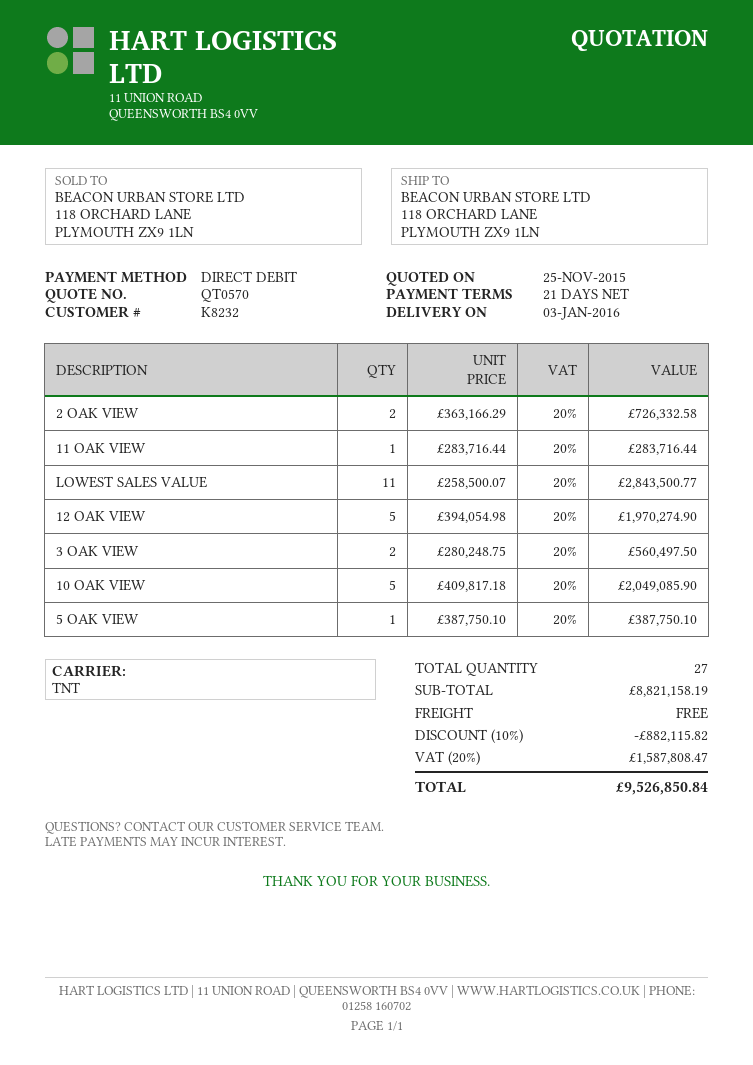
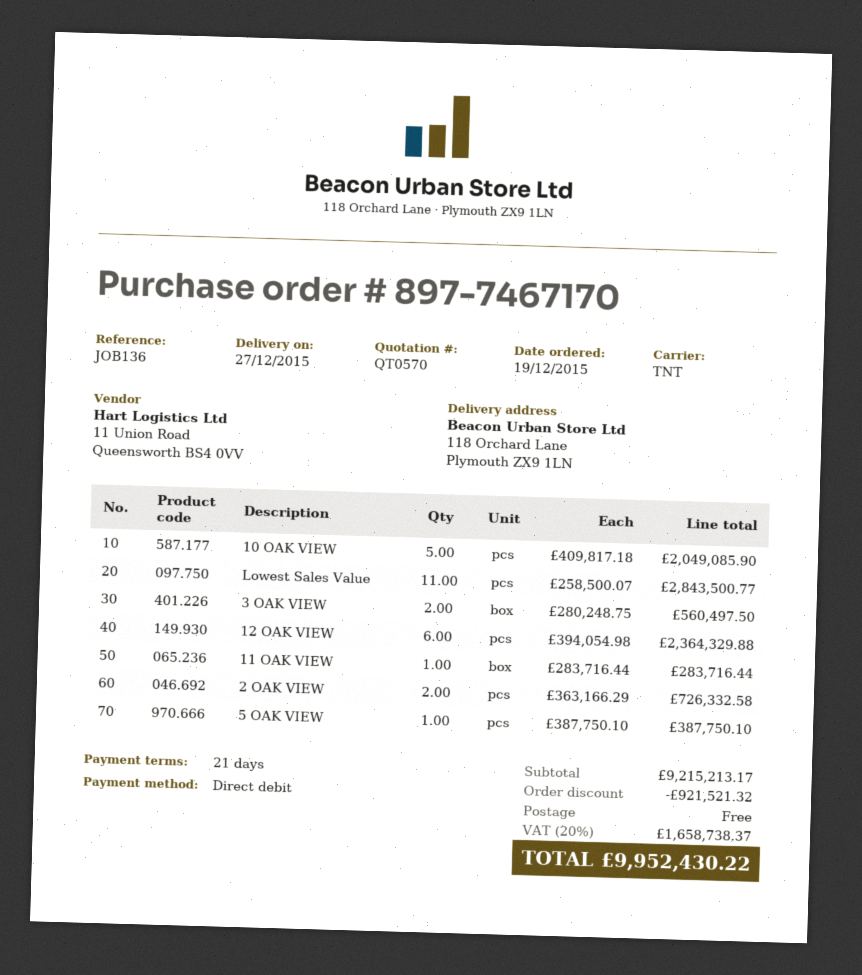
delivery date: 2016-01-03 -> 2015-12-27
12 OAK VIEW: 5 x 394054.98 = 1970274.90 -> 6 x 394054.98 = 2364329.88
subtotal: 8821158.19 -> 9215213.17
discount: 882115.82 -> 921521.32
tax: 20% = 1587808.47 -> 20% = 1658738.37
total: 9526850.84 -> 9952430.22

